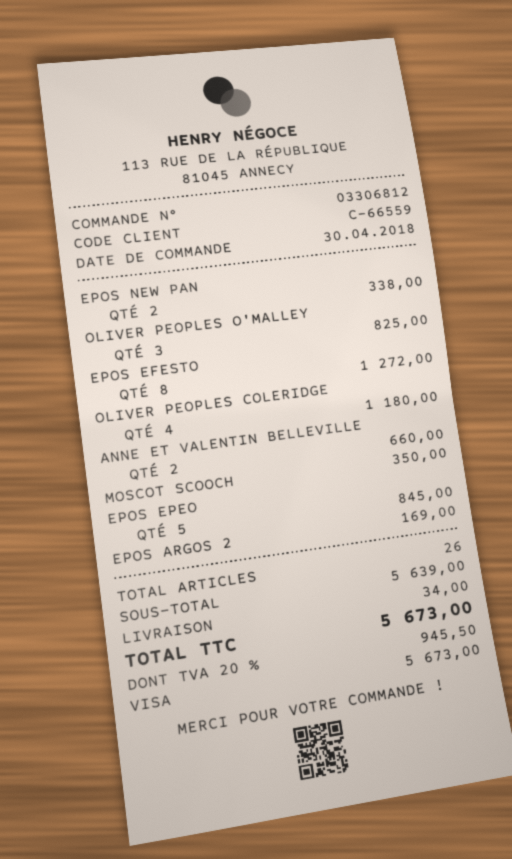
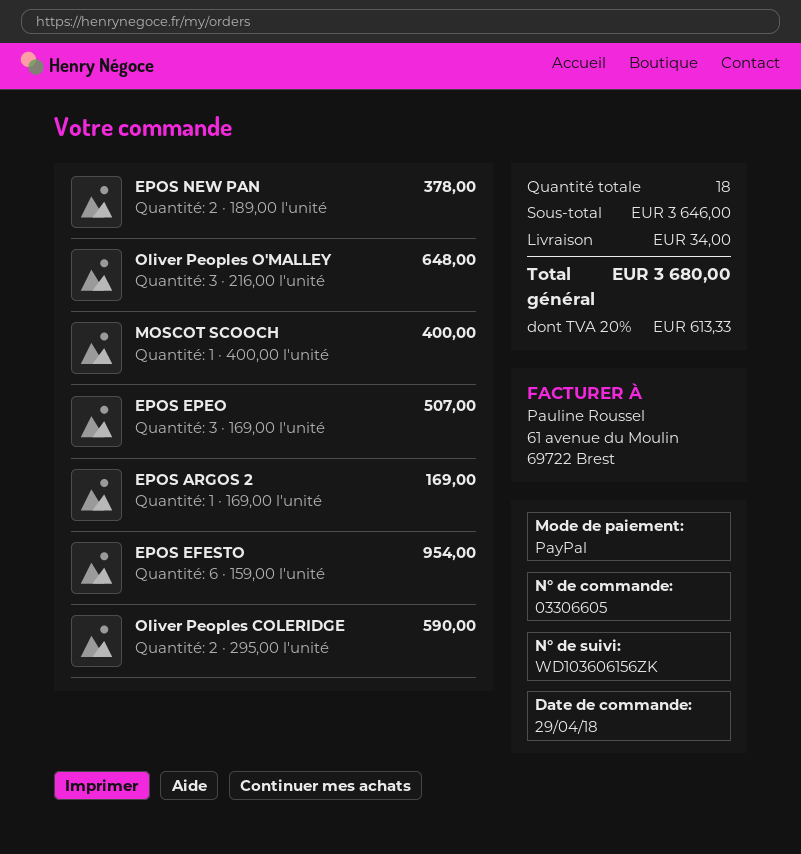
order number: 03306812 -> 03306605
order date: 2018-04-30 -> 2018-04-29
payment method: Visa -> PayPal
EPOS NEW PAN: 2 for 338.00 -> 2 for 378.00
OLIVER PEOPLES O'MALLEY: 3 for 825.00 -> 3 for 648.00
EPOS EFESTO: 8 for 1272.00 -> 6 for 954.00
OLIVER PEOPLES COLERIDGE: 4 for 1180.00 -> 2 for 590.00
ANNE ET VALENTIN BELLEVILLE: 2 for 660.00 -> none
MOSCOT SCOOCH: 1 for 350.00 -> 1 for 400.00
EPOS EPEO: 5 for 845.00 -> 3 for 507.00
total quantity: 26 -> 18
subtotal: 5639.00 -> 3646.00
tax: 20% = 945.50 -> 20% = 613.33
total: 5673.00 -> 3680.00

